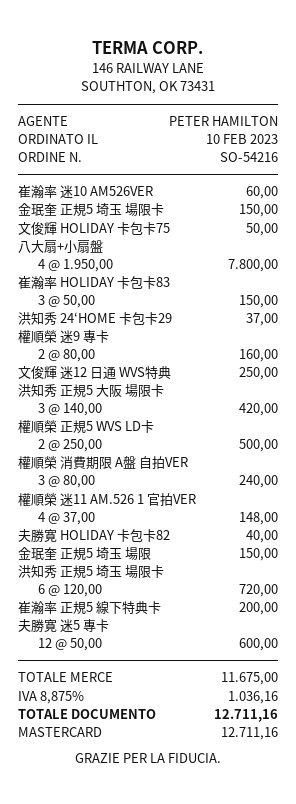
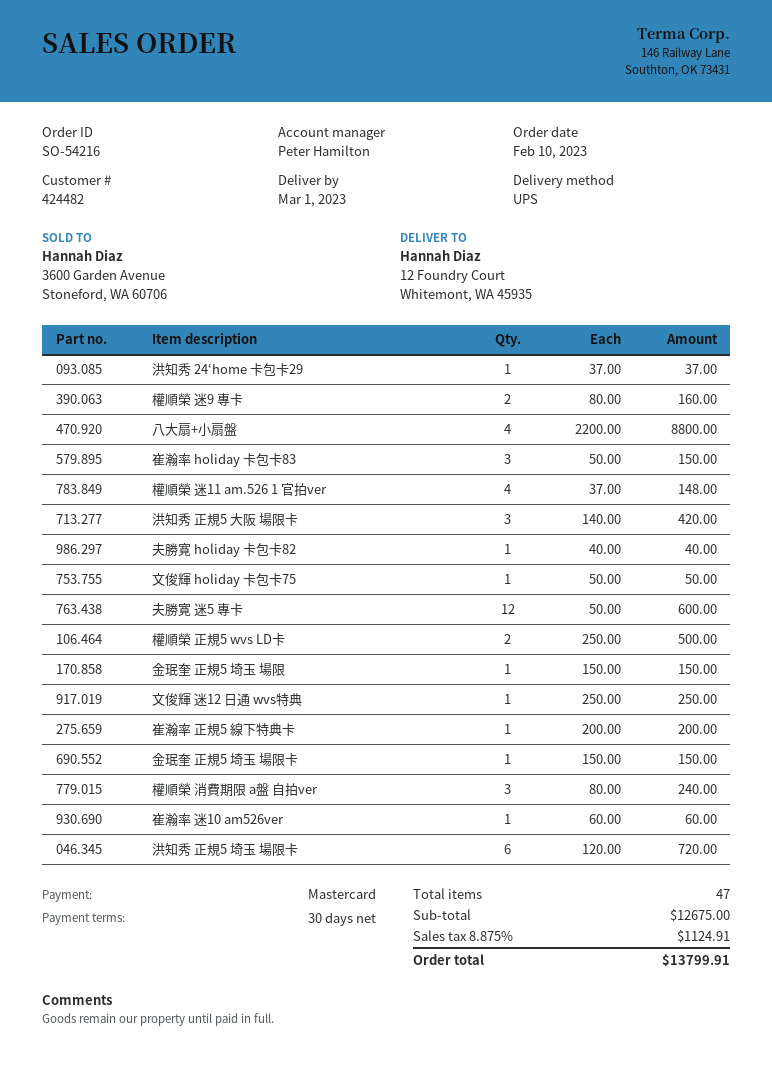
八大扇+小扇盤: 4 x 1950.00 = 7800.00 -> 4 x 2200.00 = 8800.00
subtotal: 11675.00 -> 12675.00
tax: 8.875% = 1036.16 -> 8.875% = 1124.91
total: 12711.16 -> 13799.91

